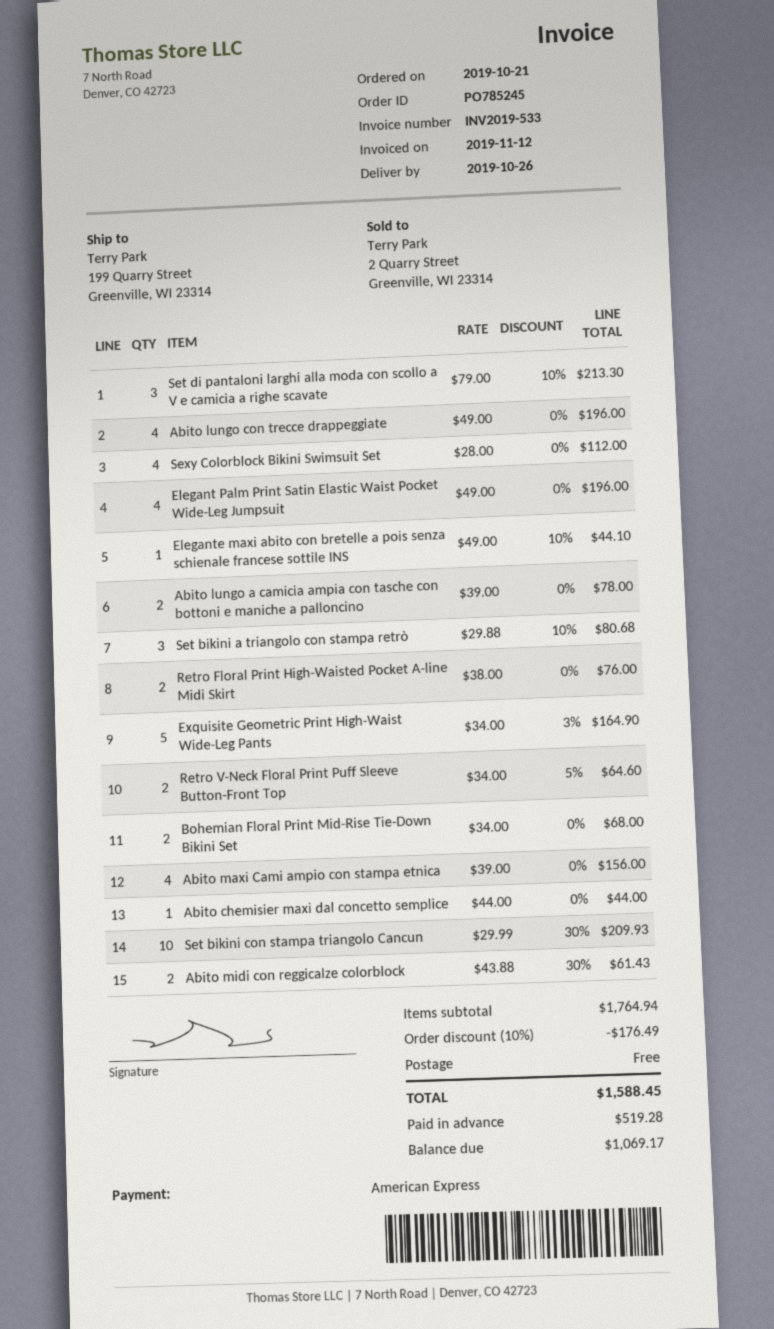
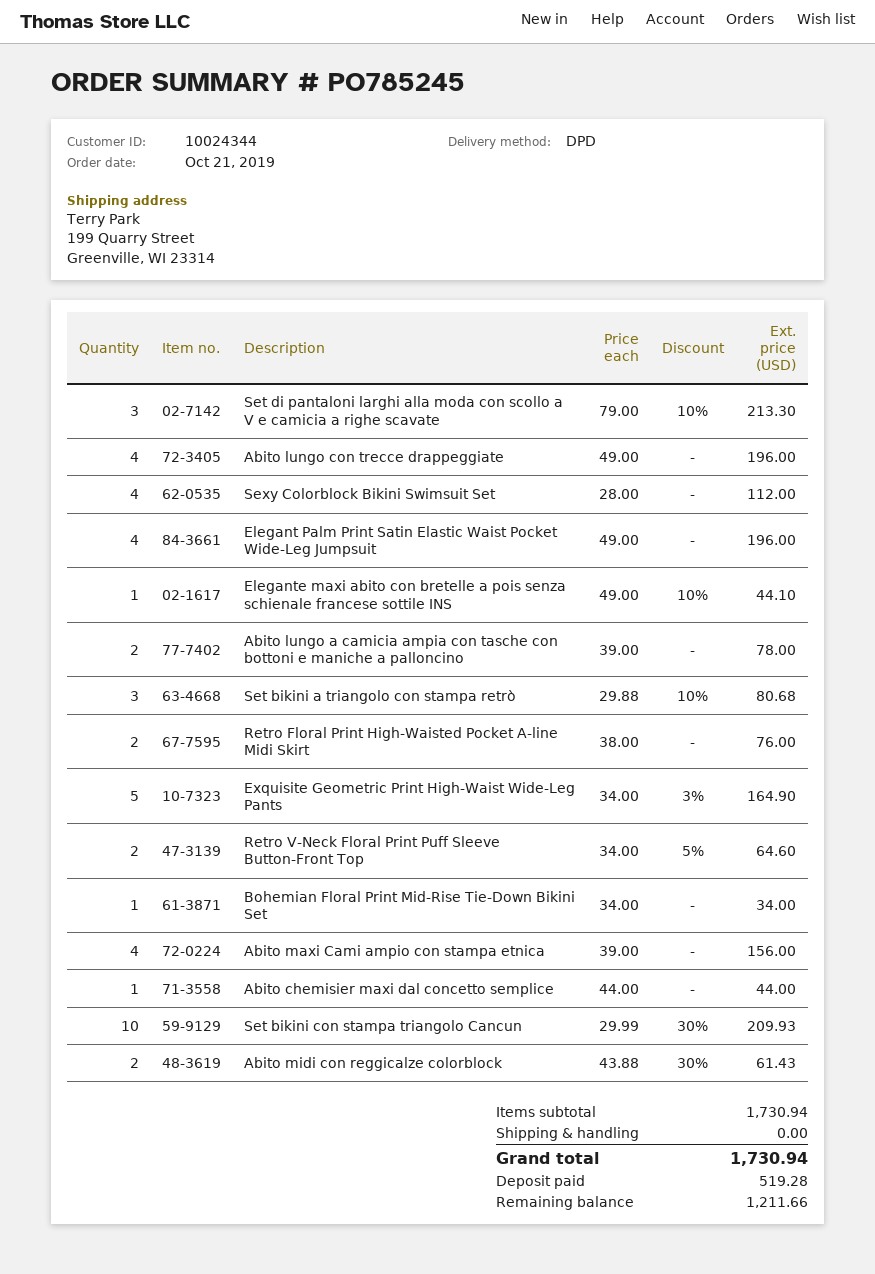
Bohemian Floral Print Mid-Rise Tie-Down Bikini Set: 2 x 34.00 = 68.00 -> 1 x 34.00 = 34.00
subtotal: 1764.94 -> 1730.94
discount: 10% = 176.49 -> none
total: 1588.45 -> 1730.94
balance: 1069.17 -> 1211.66

